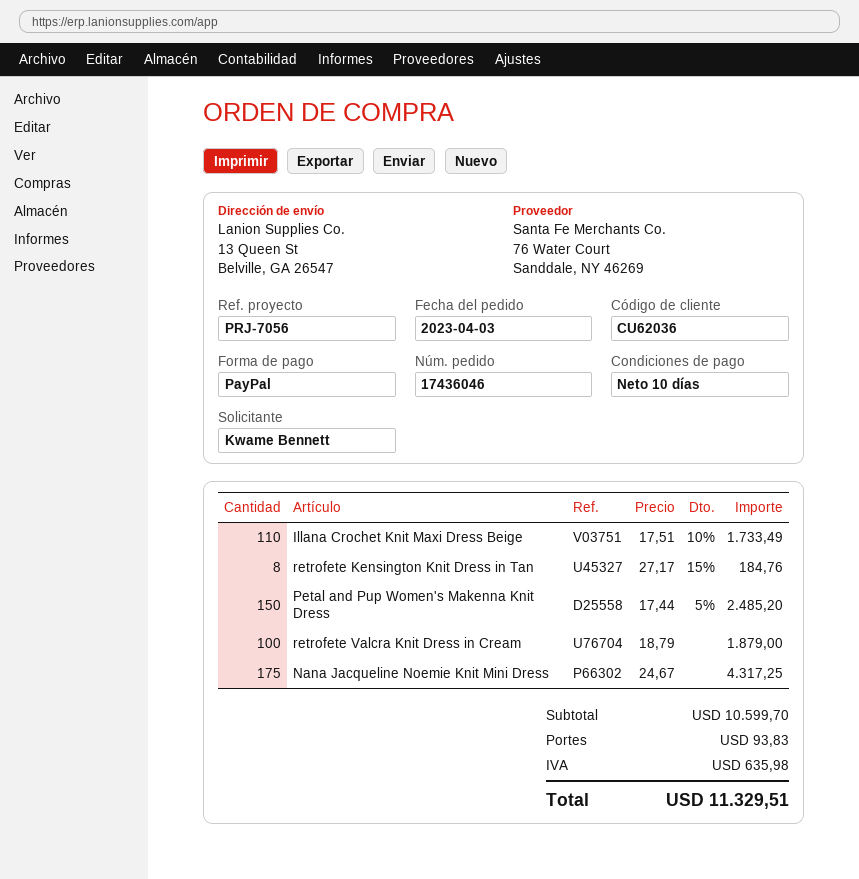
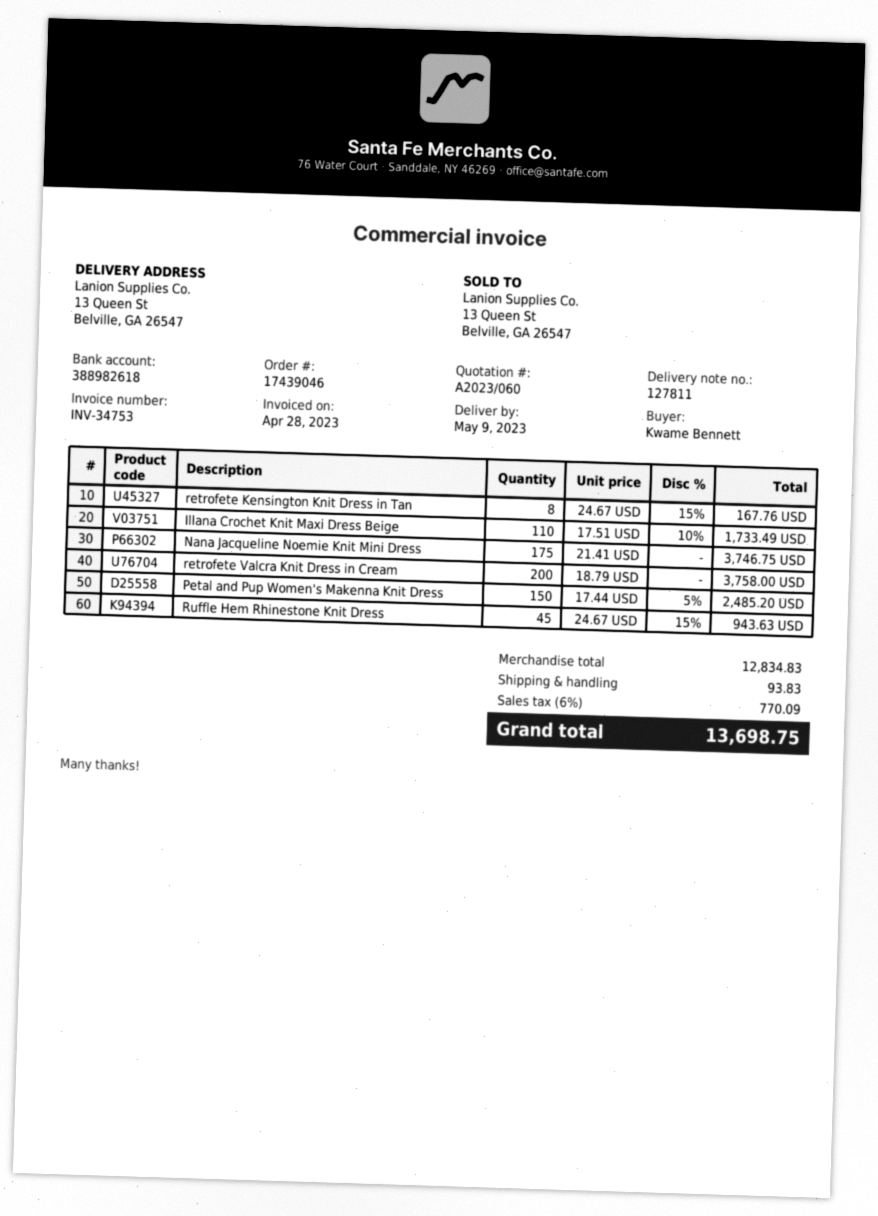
order number: 17436046 -> 17439046
retrofete Kensington Knit Dress in Tan: 8 x 27.17 - 15% = 184.76 -> 8 x 24.67 - 15% = 167.76
retrofete Valcra Knit Dress in Cream: 100 x 18.79 = 1879.00 -> 200 x 18.79 = 3758.00
Nana Jacqueline Noemie Knit Mini Dress: 175 x 24.67 = 4317.25 -> 175 x 21.41 = 3746.75
Ruffle Hem Rhinestone Knit Dress: none -> 45 x 24.67 - 15% = 943.63
subtotal: 10599.70 -> 12834.83
tax: 635.98 -> 770.09
total: 11329.51 -> 13698.75

